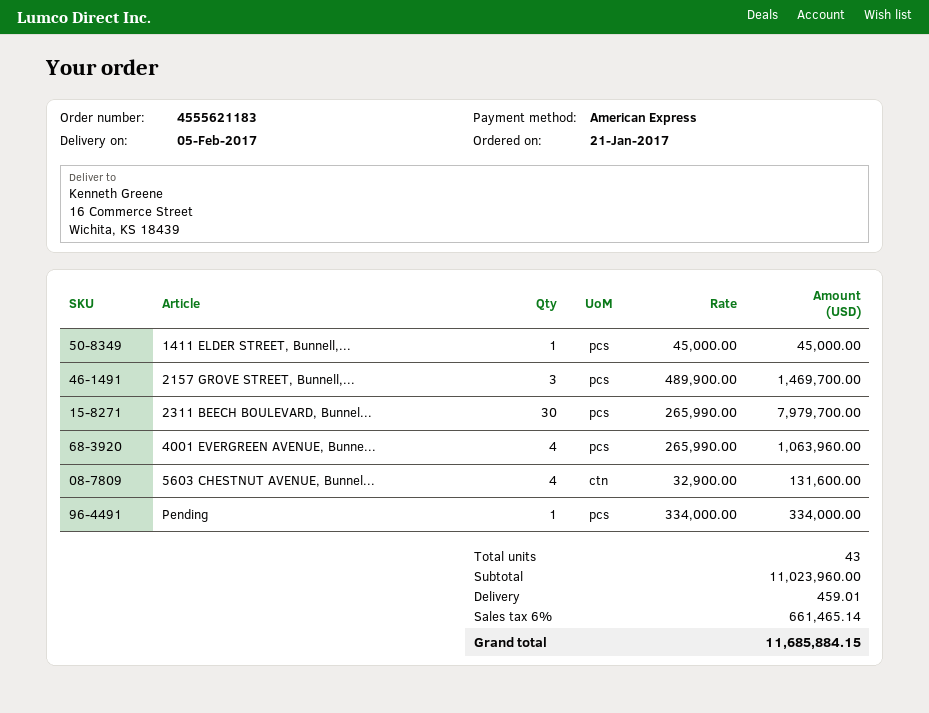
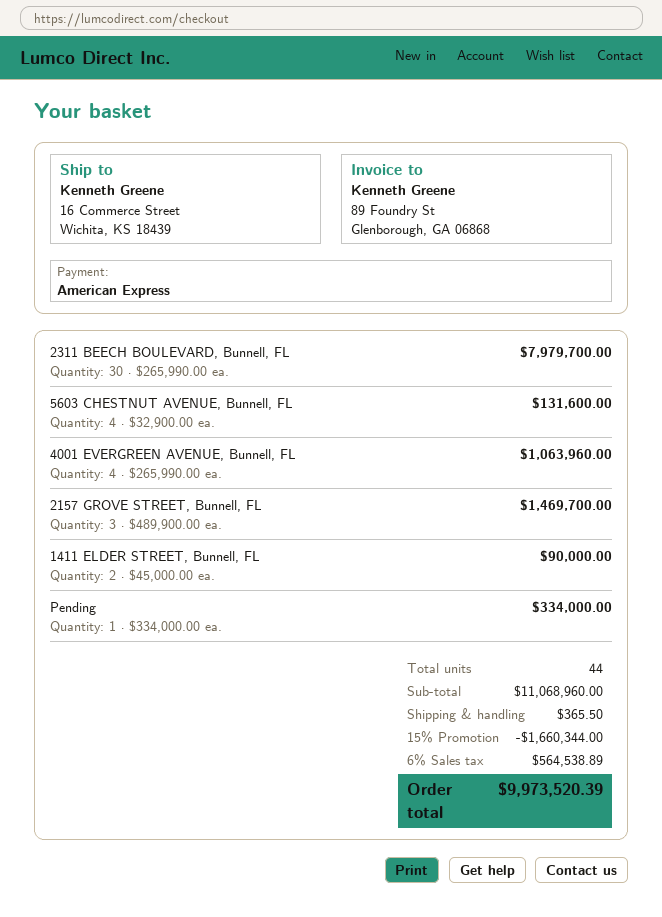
1411 ELDER STREET, Bunnell,...: 1 x 45000.00 = 45000.00 -> 2 x 45000.00 = 90000.00
total quantity: 43 -> 44
subtotal: 11023960.00 -> 11068960.00
discount: none -> 15% = 1660344.00
shipping: 459.01 -> 365.50
tax: 6% = 661465.14 -> 6% = 564538.89
total: 11685884.15 -> 9973520.39

